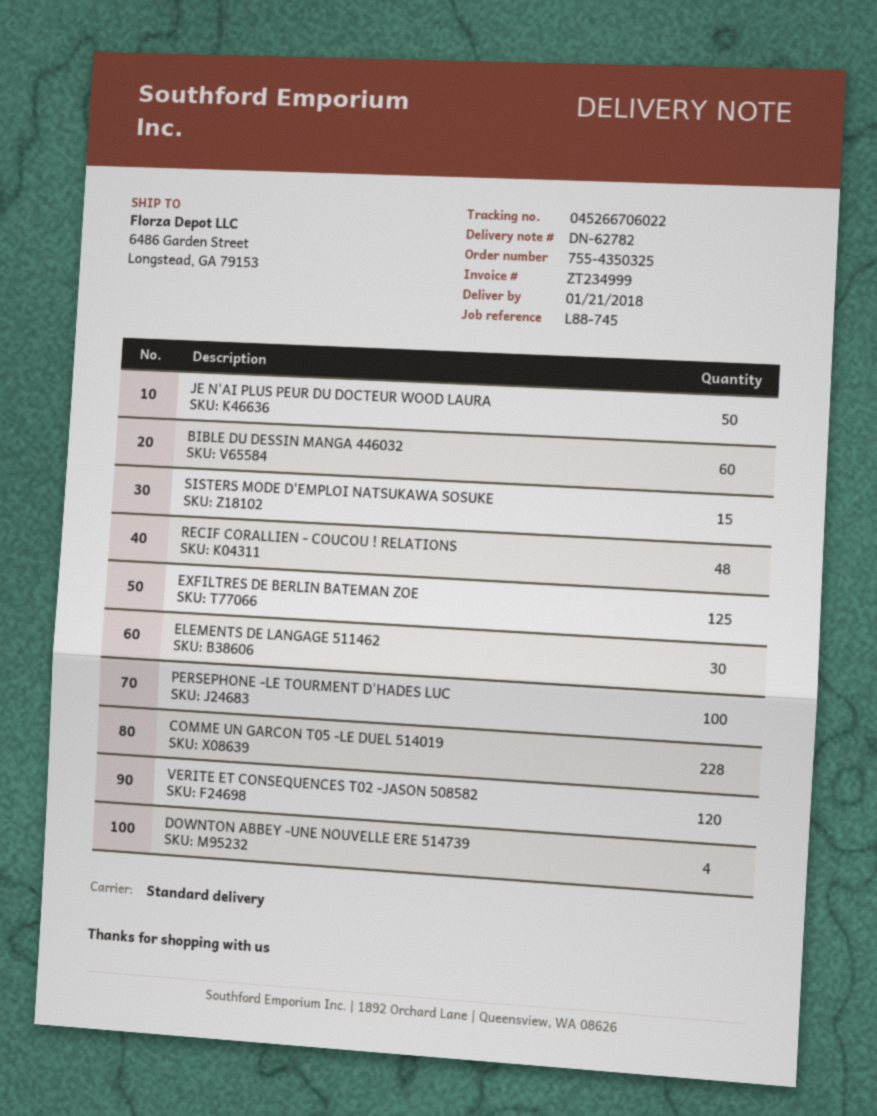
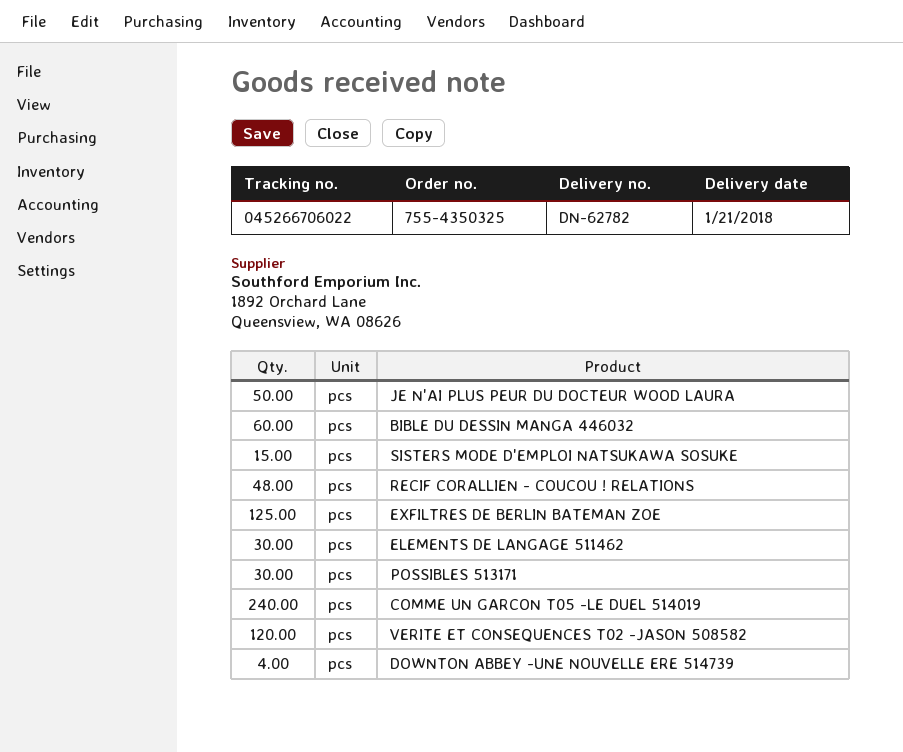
PERSEPHONE -LE TOURMENT D'HADES LUC: 100 -> none
COMME UN GARCON T05 -LE DUEL 514019: 228 -> 240
POSSIBLES 513171: none -> 30

